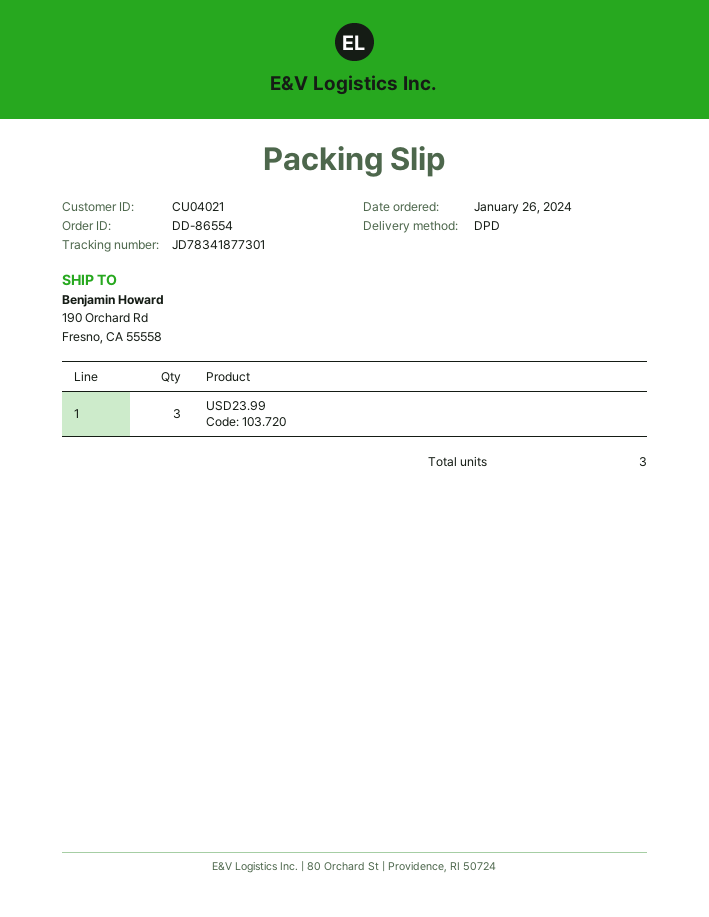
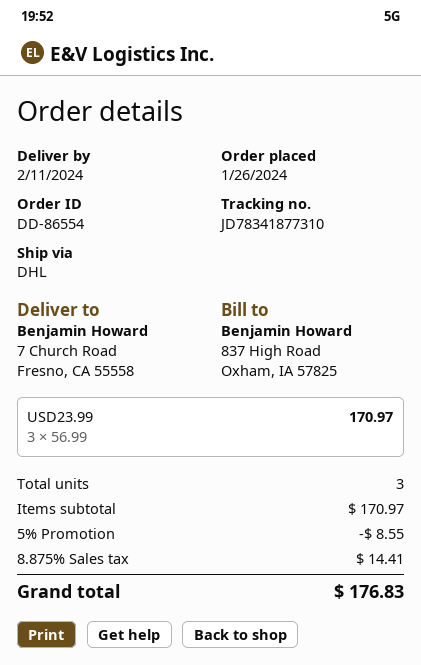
shipping method: DPD -> DHL
tracking number: JD78341877301 -> JD78341877310
ship to: 190 Orchard Rd, Fresno, CA 55558 -> 7 Church Road, Fresno, CA 55558

